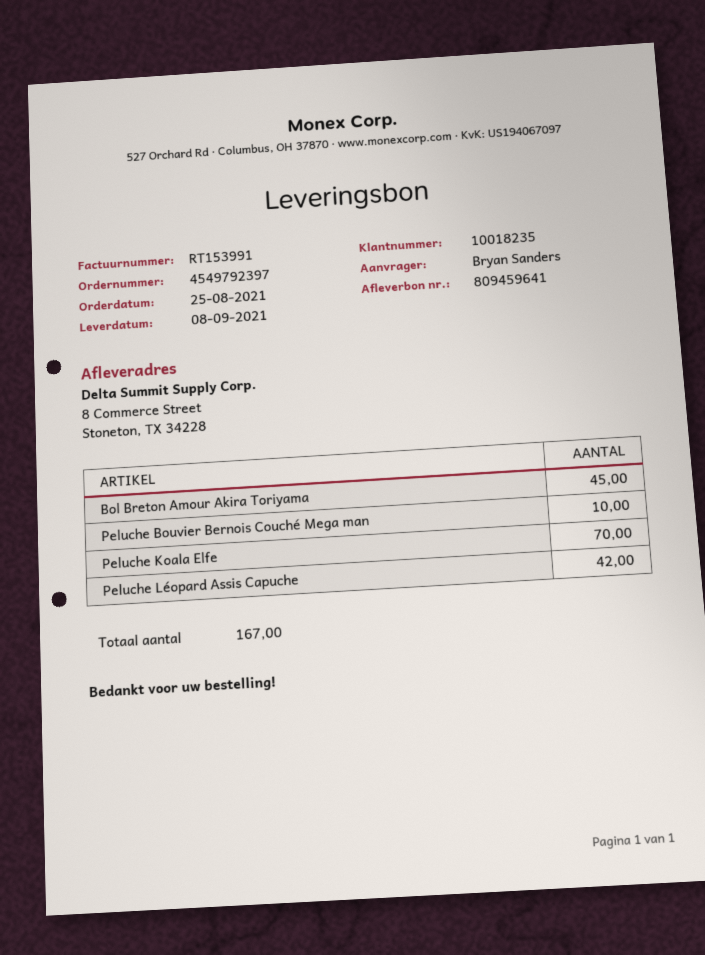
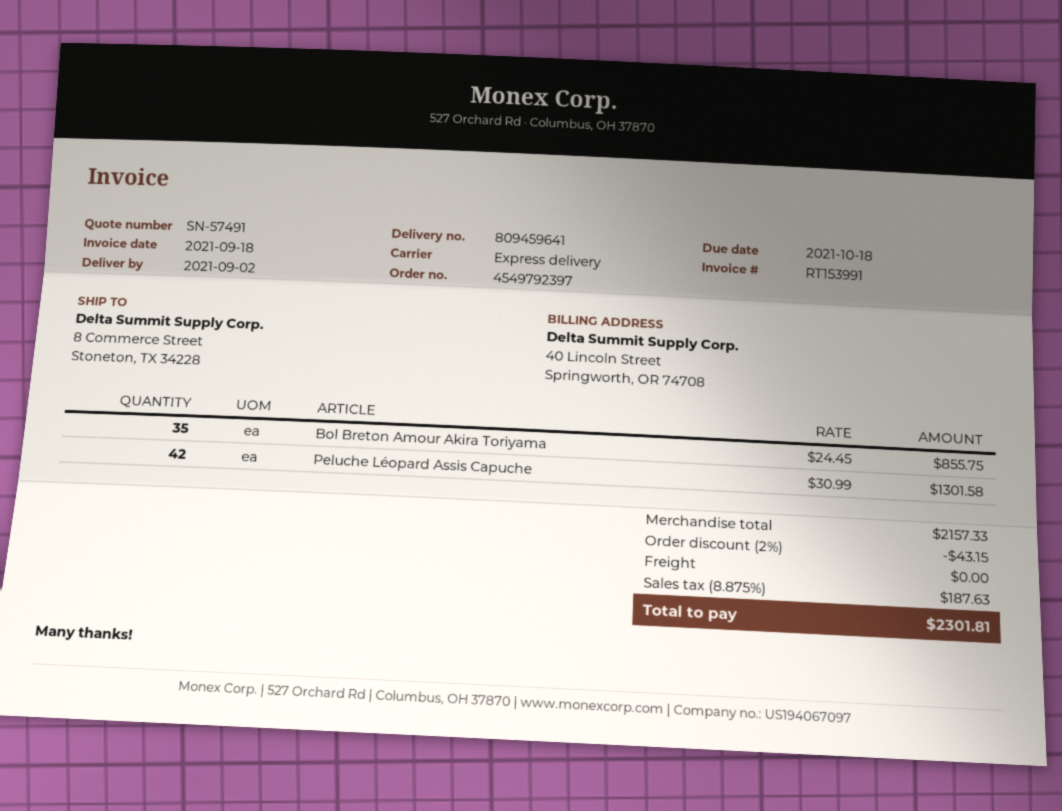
delivery date: 2021-09-08 -> 2021-09-02
Bol Breton Amour Akira Toriyama: 45 -> 35
Peluche Bouvier Bernois Couché Mega man: 10 -> none
Peluche Koala Elfe: 70 -> none

